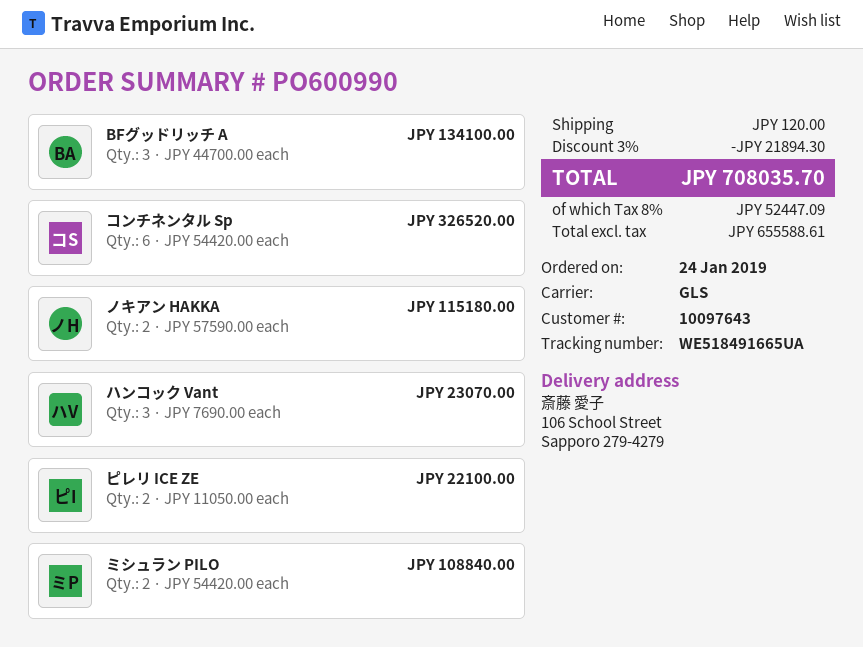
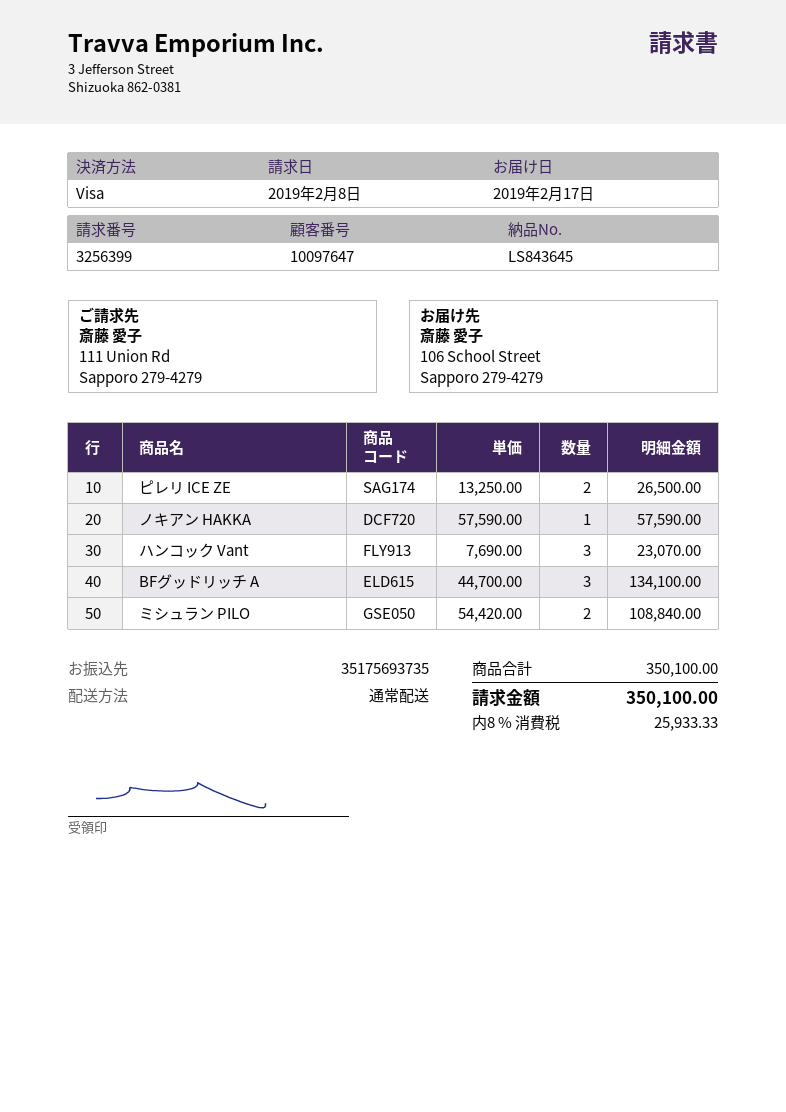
customer number: 10097643 -> 10097647
shipping method: GLS -> standard
コンチネンタル Sp: 6 x 54420.00 = 326520.00 -> none
ノキアン HAKKA: 2 x 57590.00 = 115180.00 -> 1 x 57590.00 = 57590.00
ピレリ ICE ZE: 2 x 11050.00 = 22100.00 -> 2 x 13250.00 = 26500.00
discount: 3% = 21894.30 -> none
shipping: 120.00 -> none
tax: 8% = 52447.09 -> 8% = 25933.33
total: 708035.70 -> 350100.00

